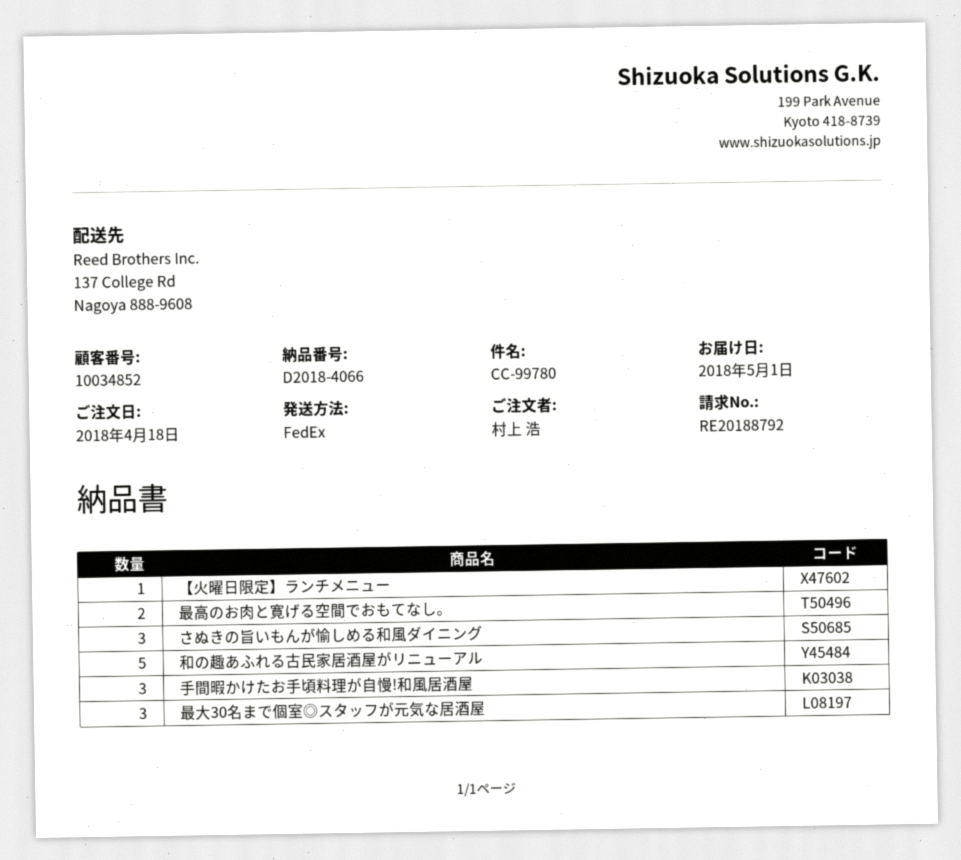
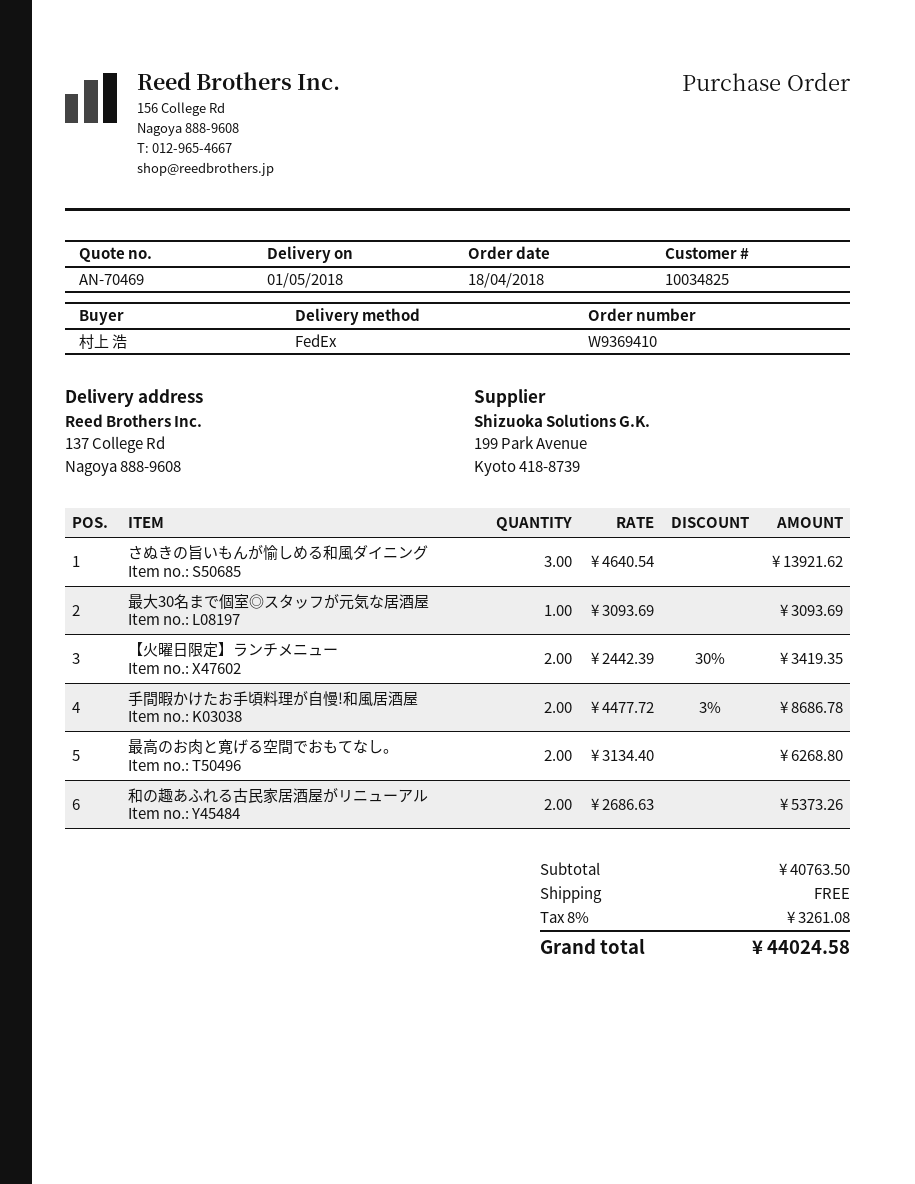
customer number: 10034852 -> 10034825
【火曜日限定】ランチメニュー: 1 -> 2
和の趣あふれる古民家居酒屋がリニューアル: 5 -> 2
手間暇かけたお手頃料理が自慢!和風居酒屋: 3 -> 2
最大30名まで個室◎スタッフが元気な居酒屋: 3 -> 1

